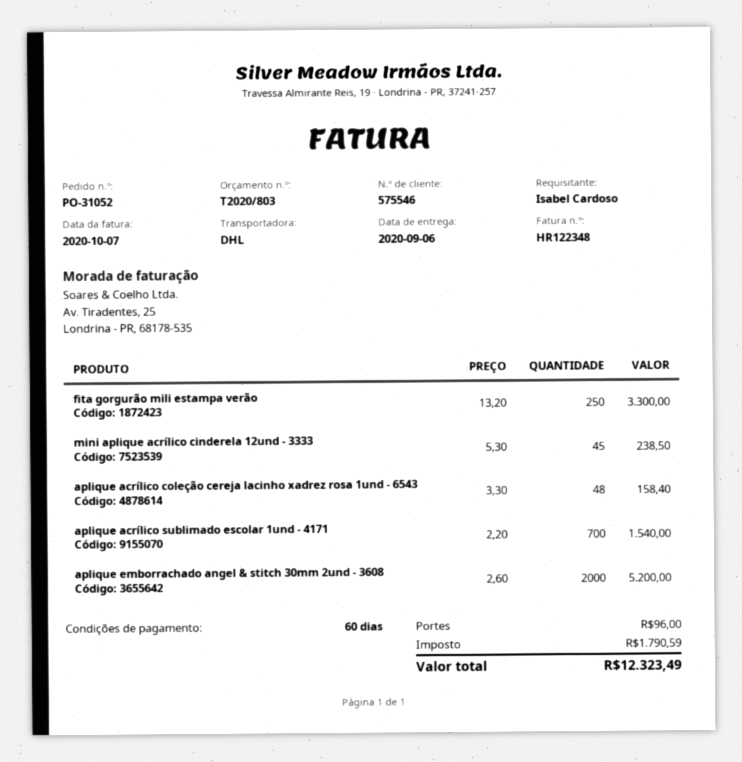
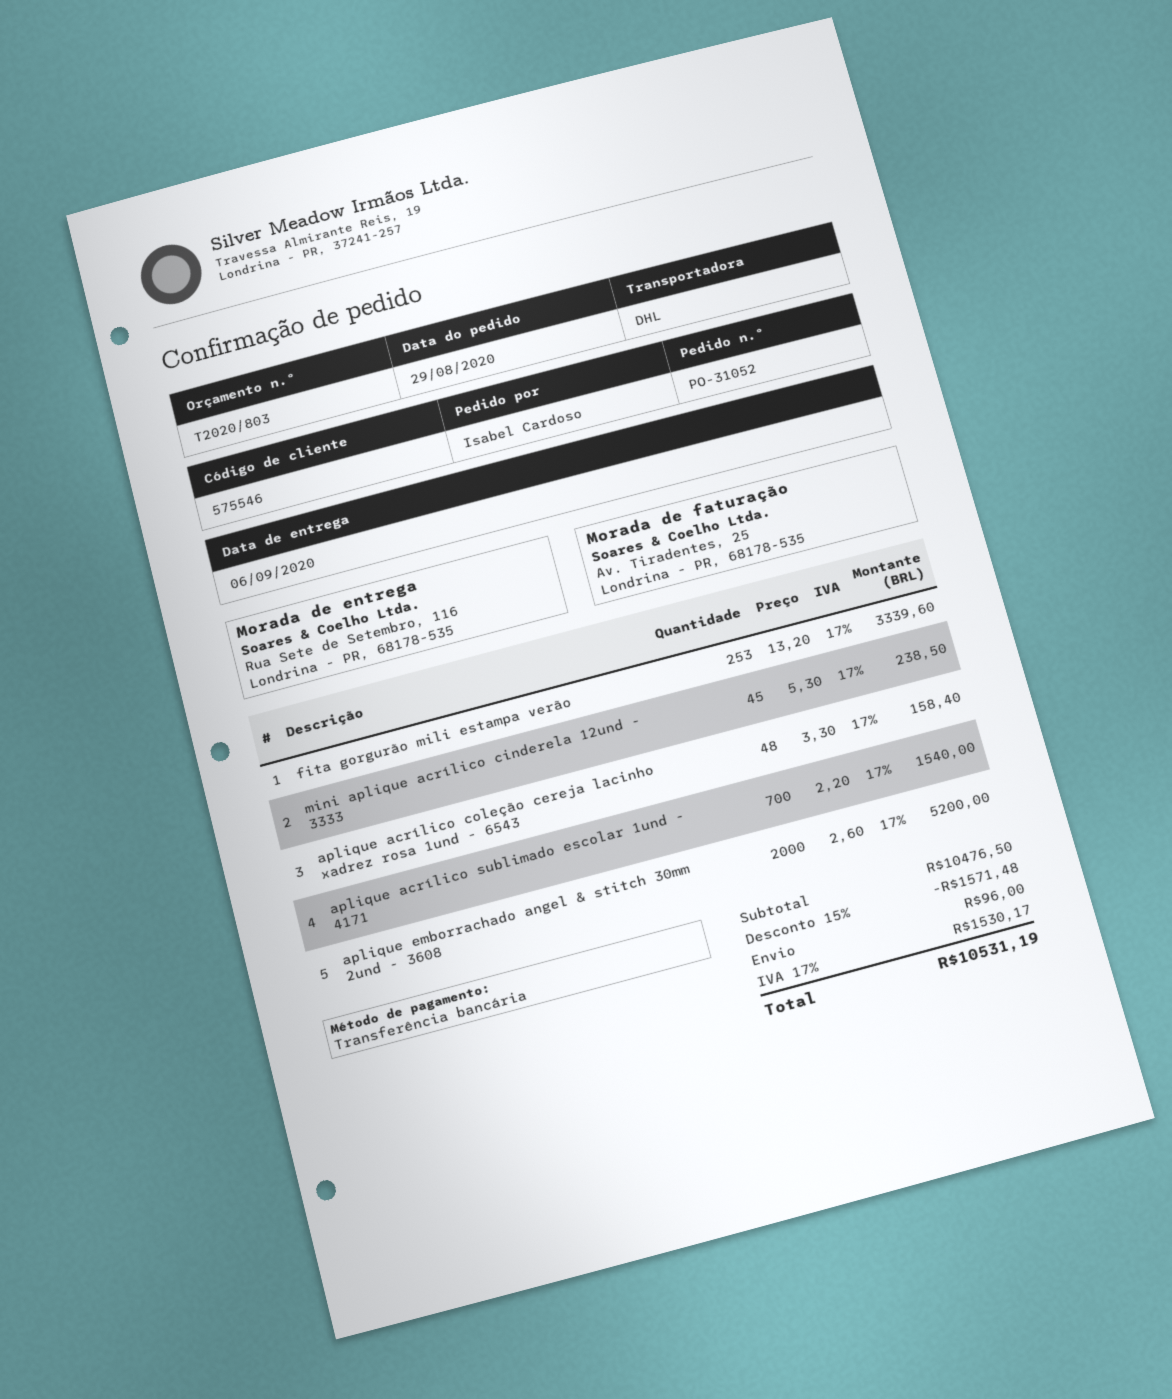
fita gorgurão mili estampa verão: 250 x 13.20 = 3300.00 -> 253 x 13.20 = 3339.60
discount: none -> 15% = 1571.48
tax: 1790.59 -> 1530.17
total: 12323.49 -> 10531.19

